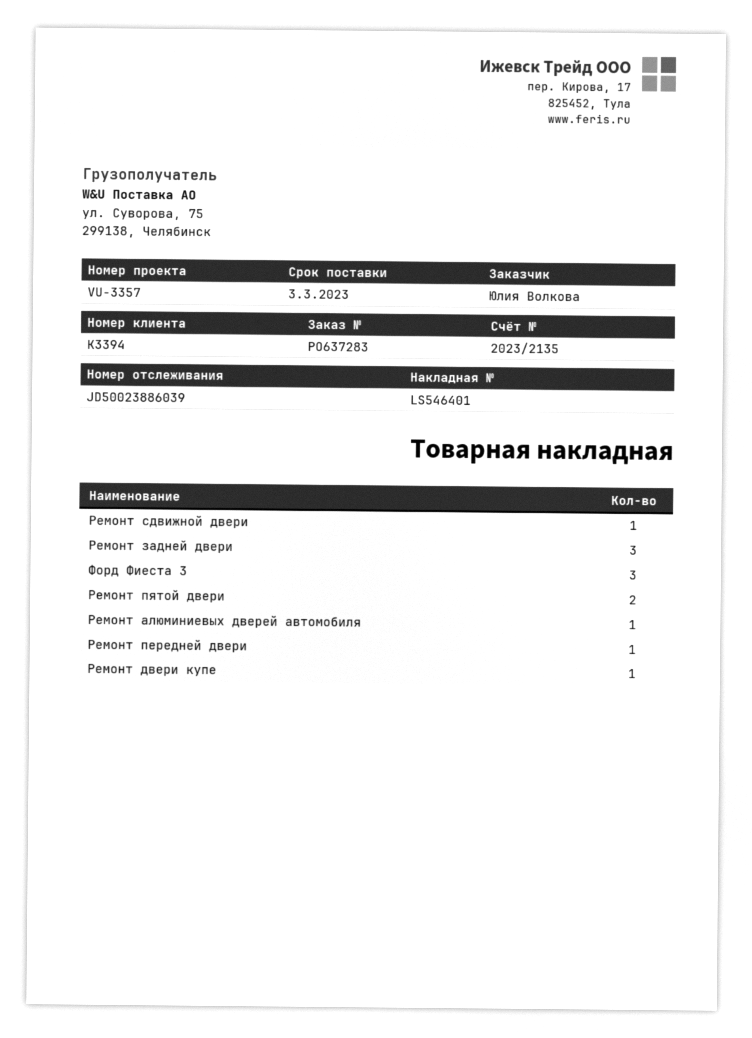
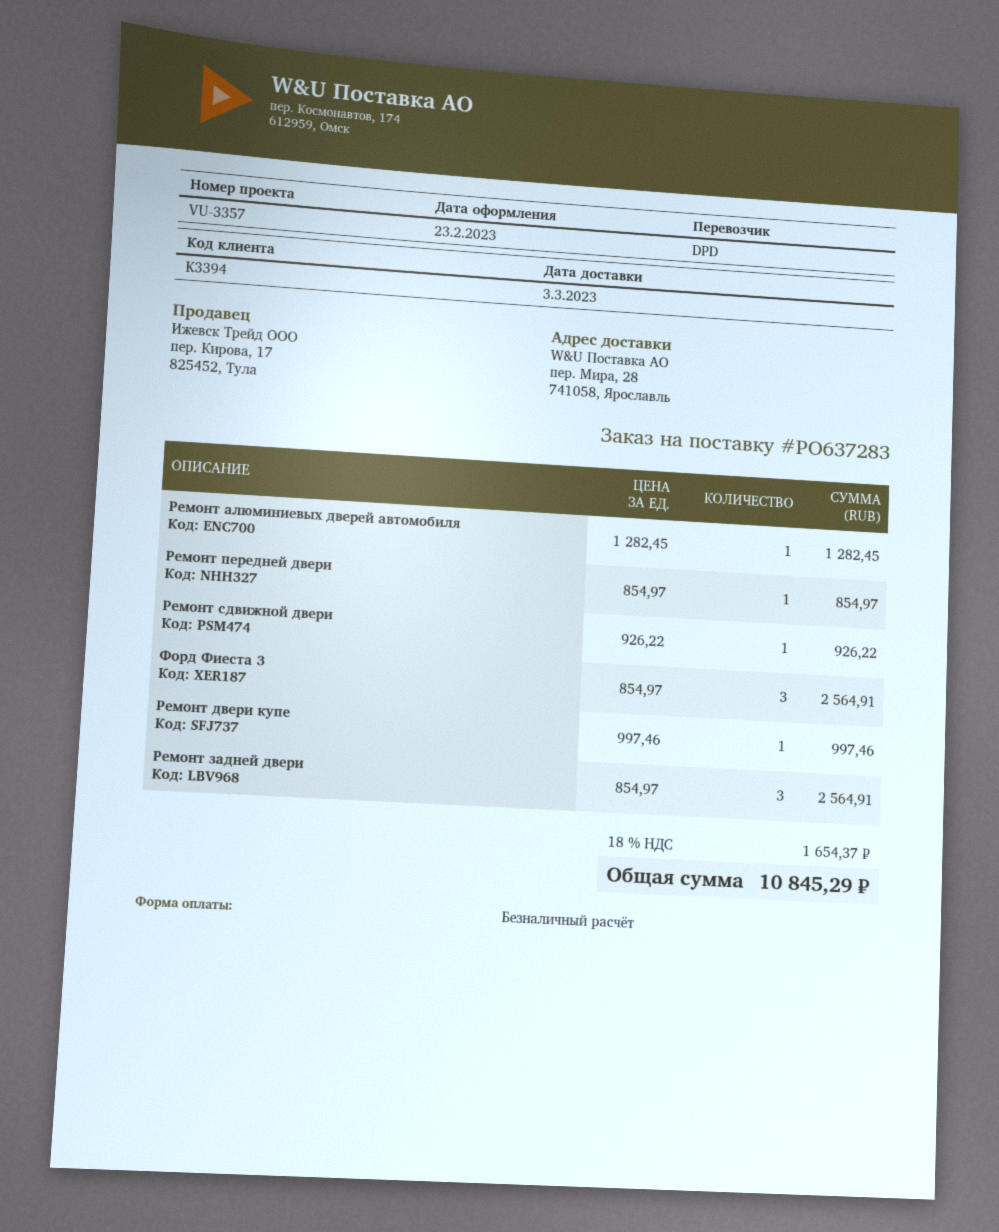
ship to: ул. Суворова, 75, 299138, Челябинск -> пер. Мира, 28, 741058, Ярославль
Ремонт пятой двери: 2 -> none

